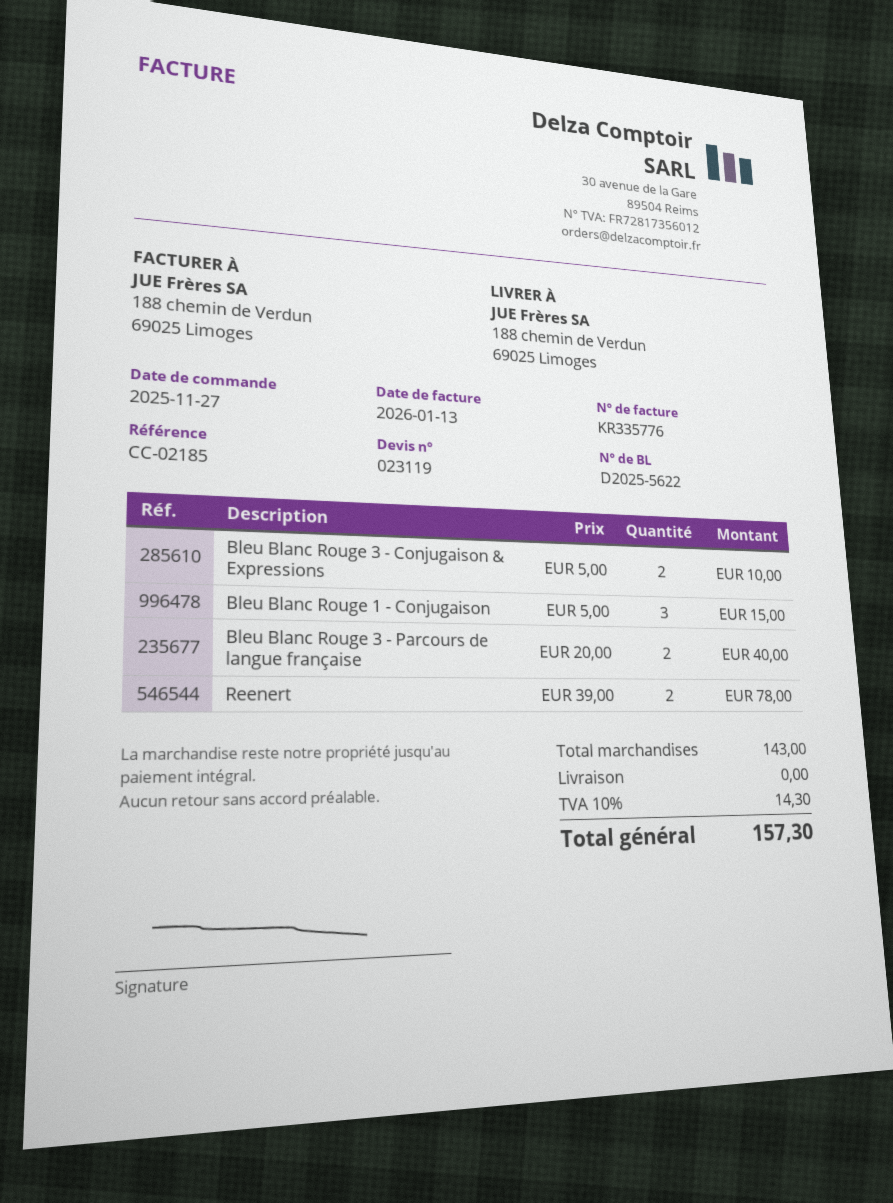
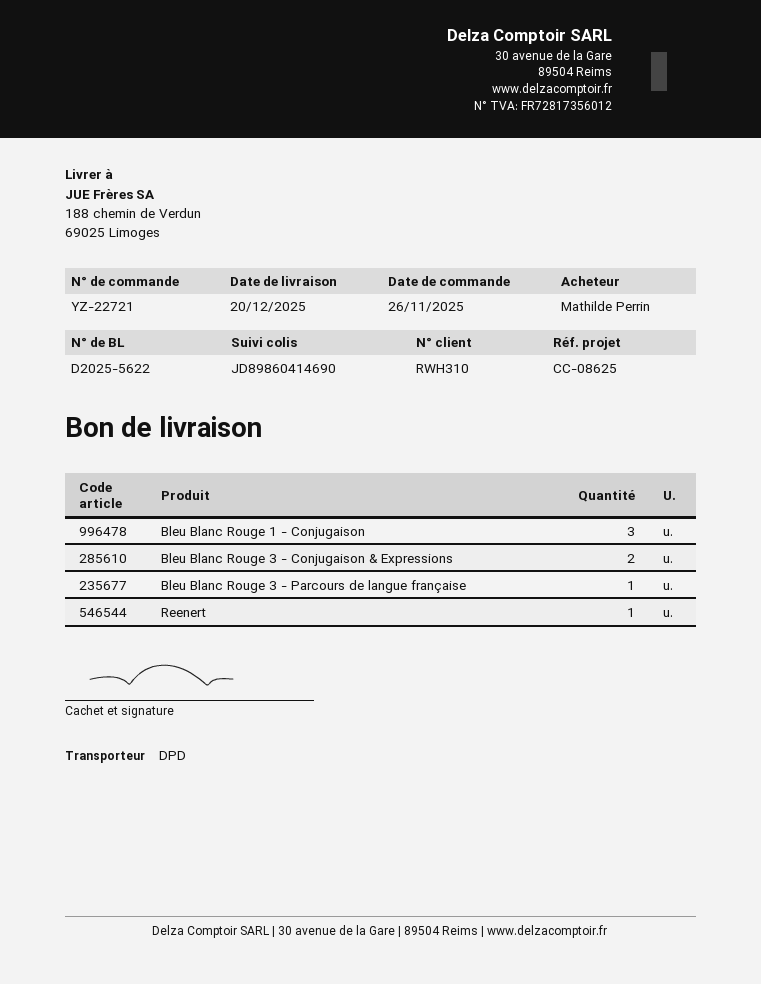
order date: 2025-11-27 -> 2025-11-26
reference: CC-02185 -> CC-08625
Bleu Blanc Rouge 3 - Parcours de langue française: 2 -> 1
Reenert: 2 -> 1

